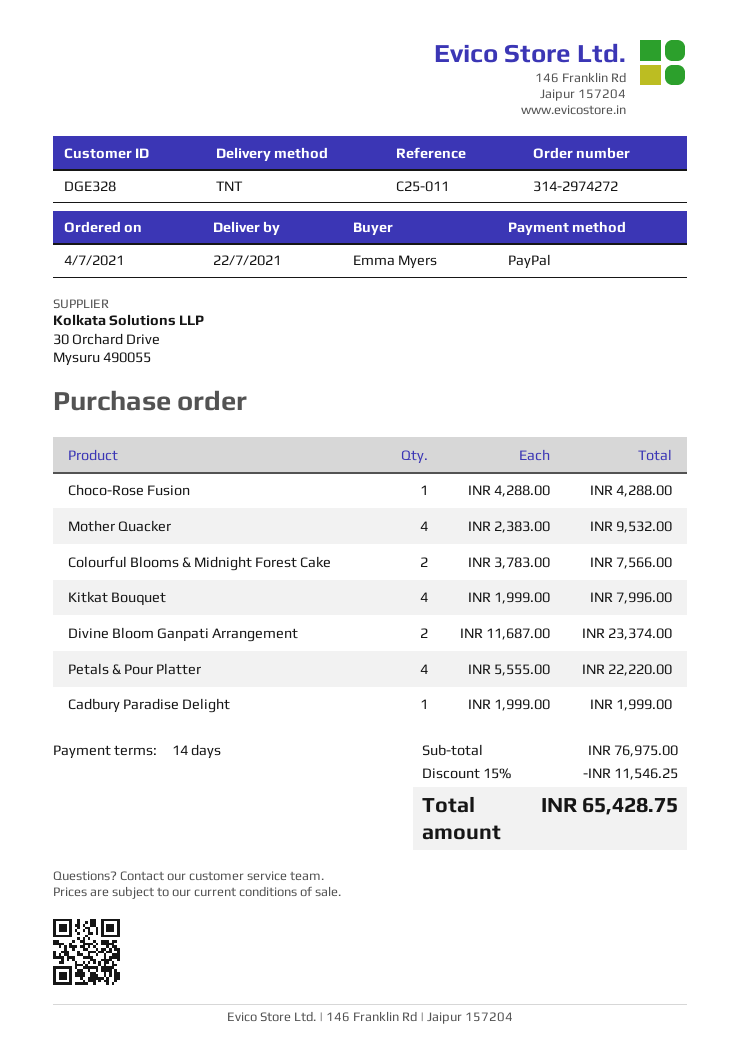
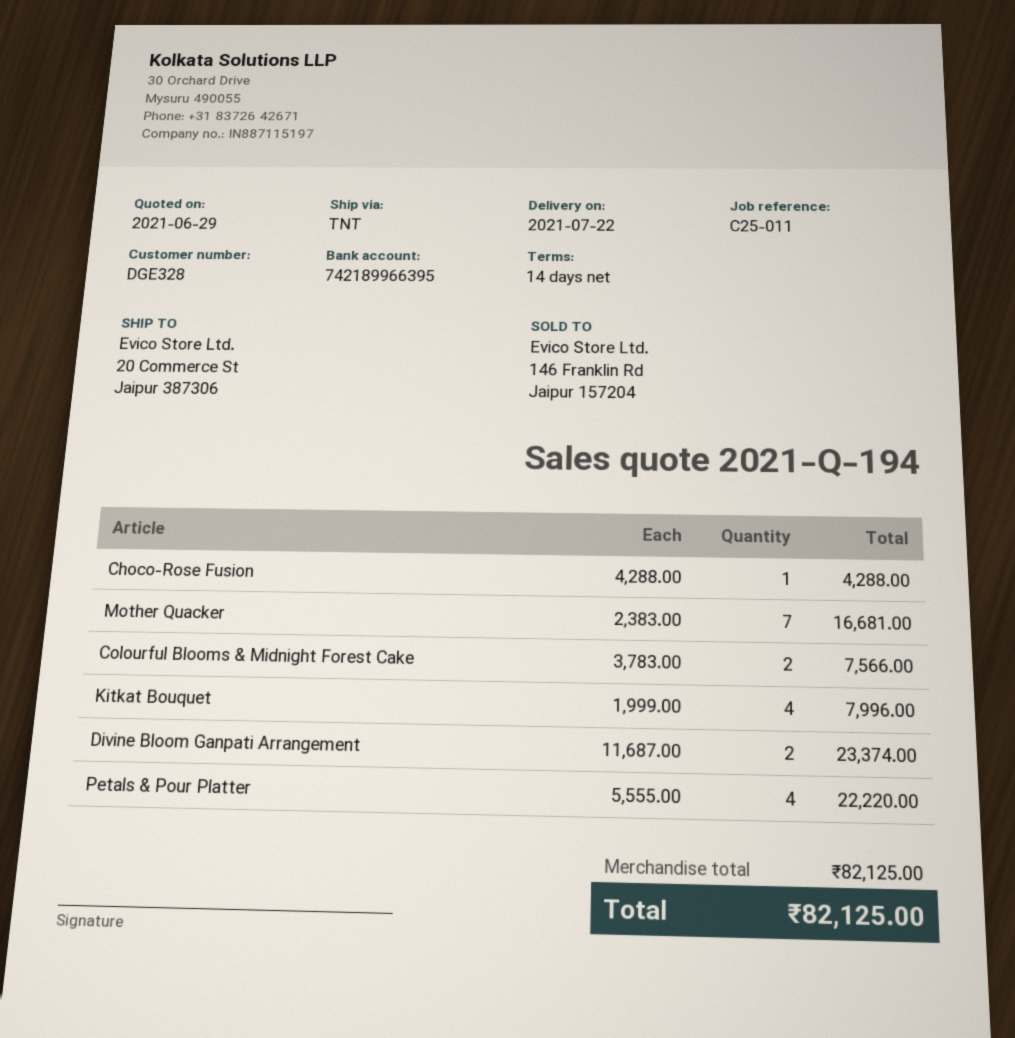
Mother Quacker: 4 x 2383.00 = 9532.00 -> 7 x 2383.00 = 16681.00
Cadbury Paradise Delight: 1 x 1999.00 = 1999.00 -> none
subtotal: 76975.00 -> 82125.00
discount: 15% = 11546.25 -> none
total: 65428.75 -> 82125.00

